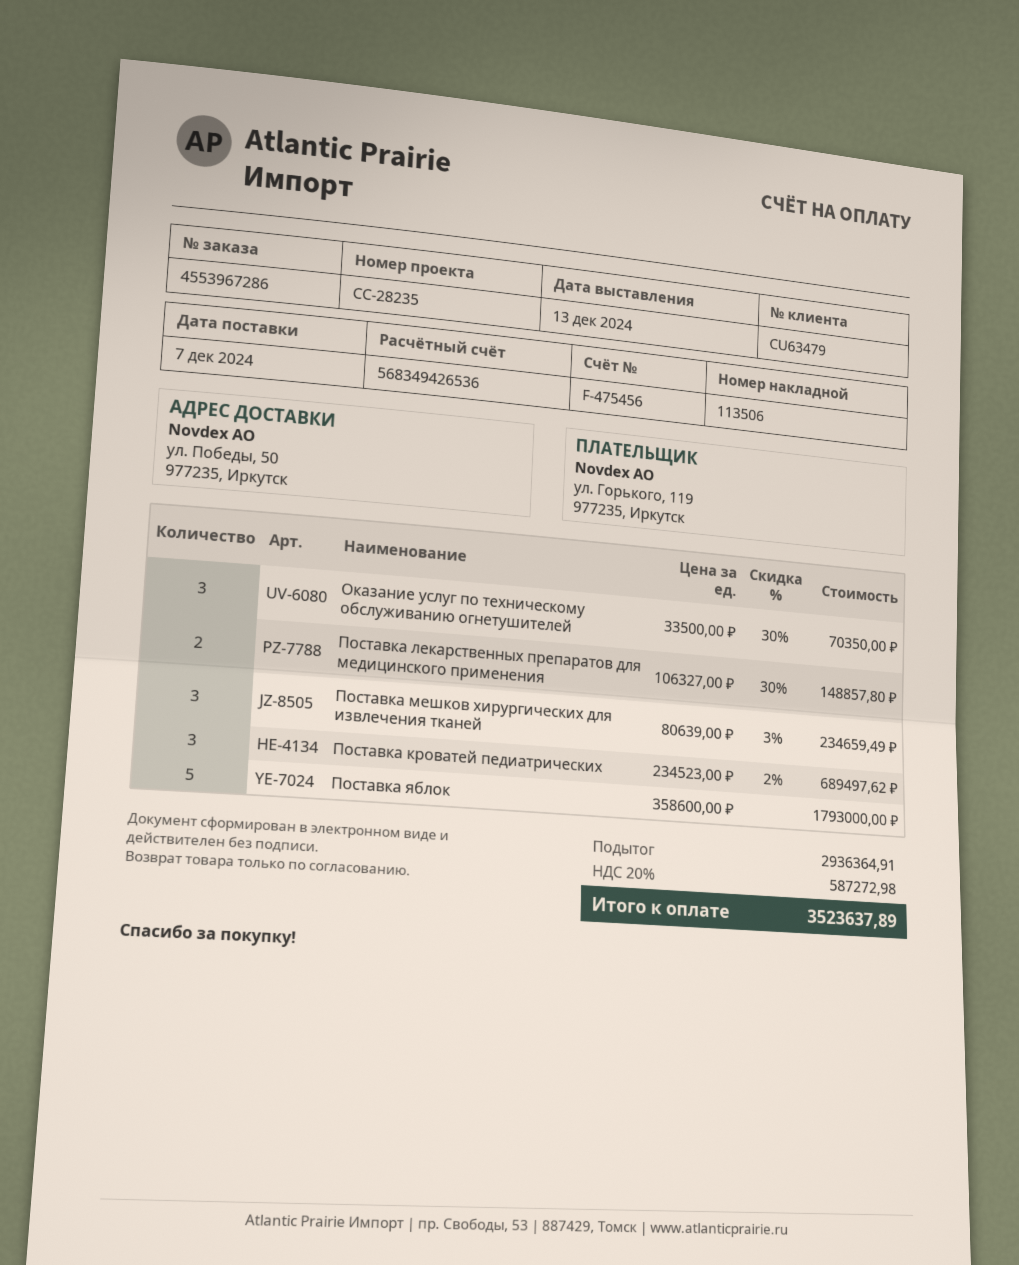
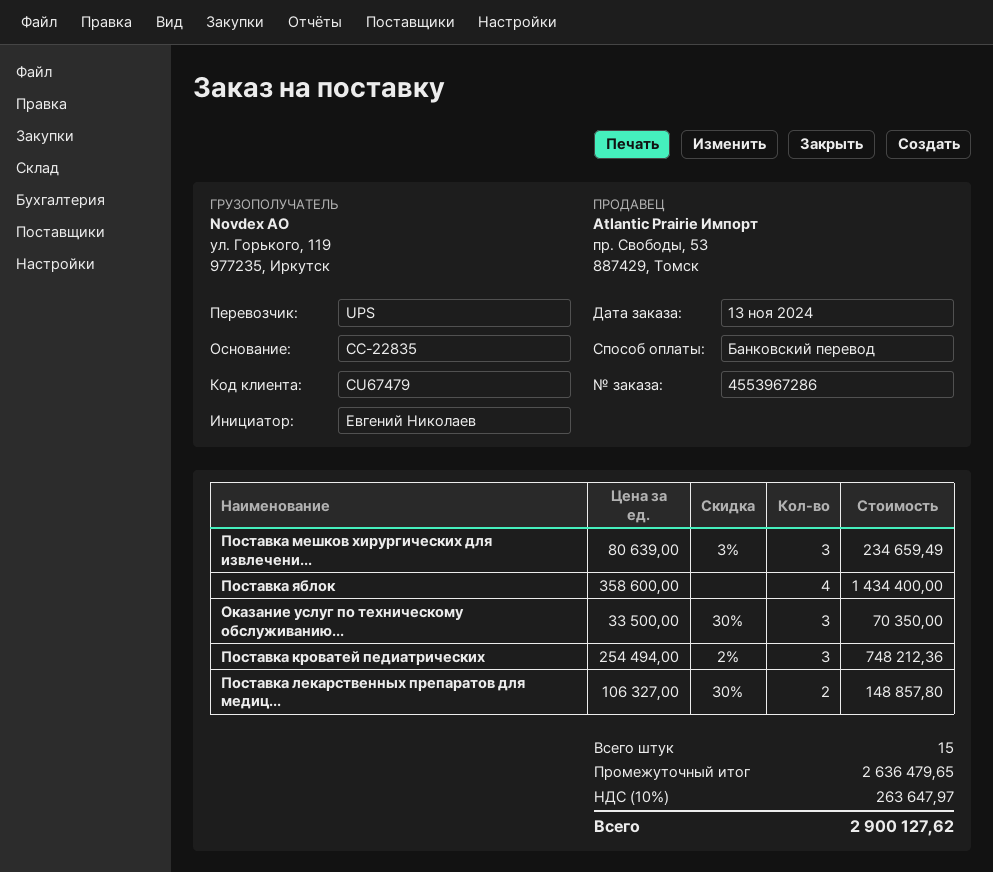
customer number: CU63479 -> CU67479
reference: CC-28235 -> CC-22835
ship to: ул. Победы, 50, 977235, Иркутск -> ул. Горького, 119, 977235, Иркутск
Поставка кроватей педиатрических: 3 x 234523.00 - 2% = 689497.62 -> 3 x 254494.00 - 2% = 748212.36
Поставка яблок: 5 x 358600.00 = 1793000.00 -> 4 x 358600.00 = 1434400.00
subtotal: 2936364.91 -> 2636479.65
tax: 20% = 587272.98 -> 10% = 263647.97
total: 3523637.89 -> 2900127.62

